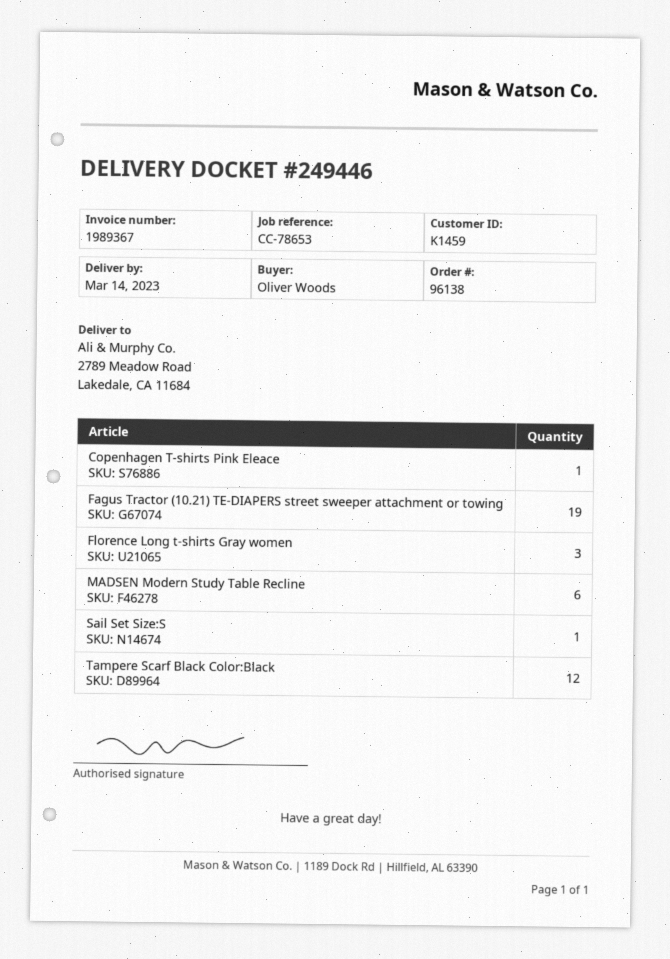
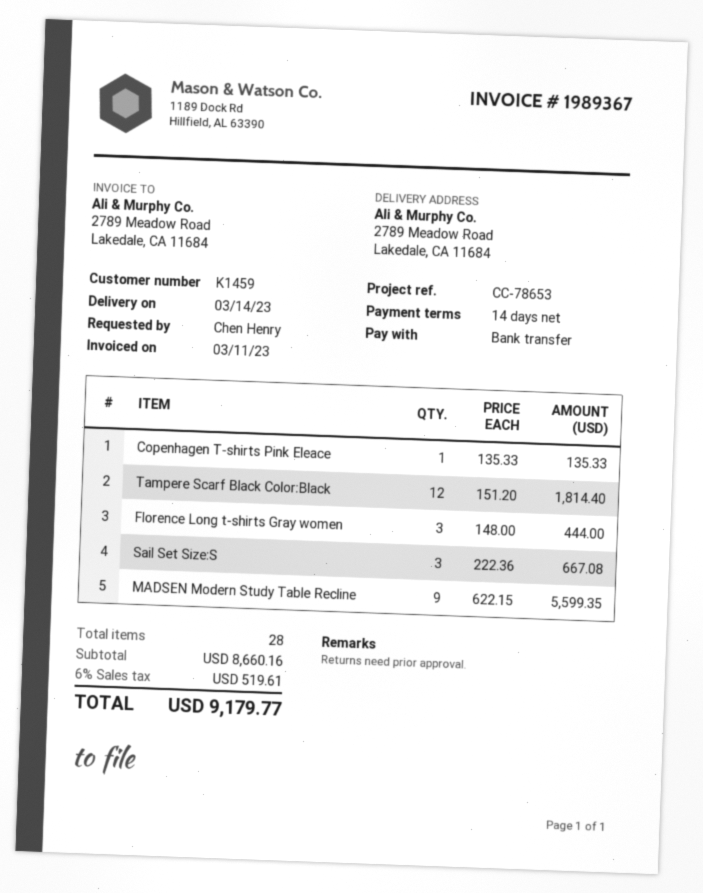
ordered by: Oliver Woods -> Chen Henry
Fagus Tractor (10.21) TE-DIAPERS street sweeper attachment or towing: 19 -> none
MADSEN Modern Study Table Recline: 6 -> 9
Sail Set Size:S: 1 -> 3

